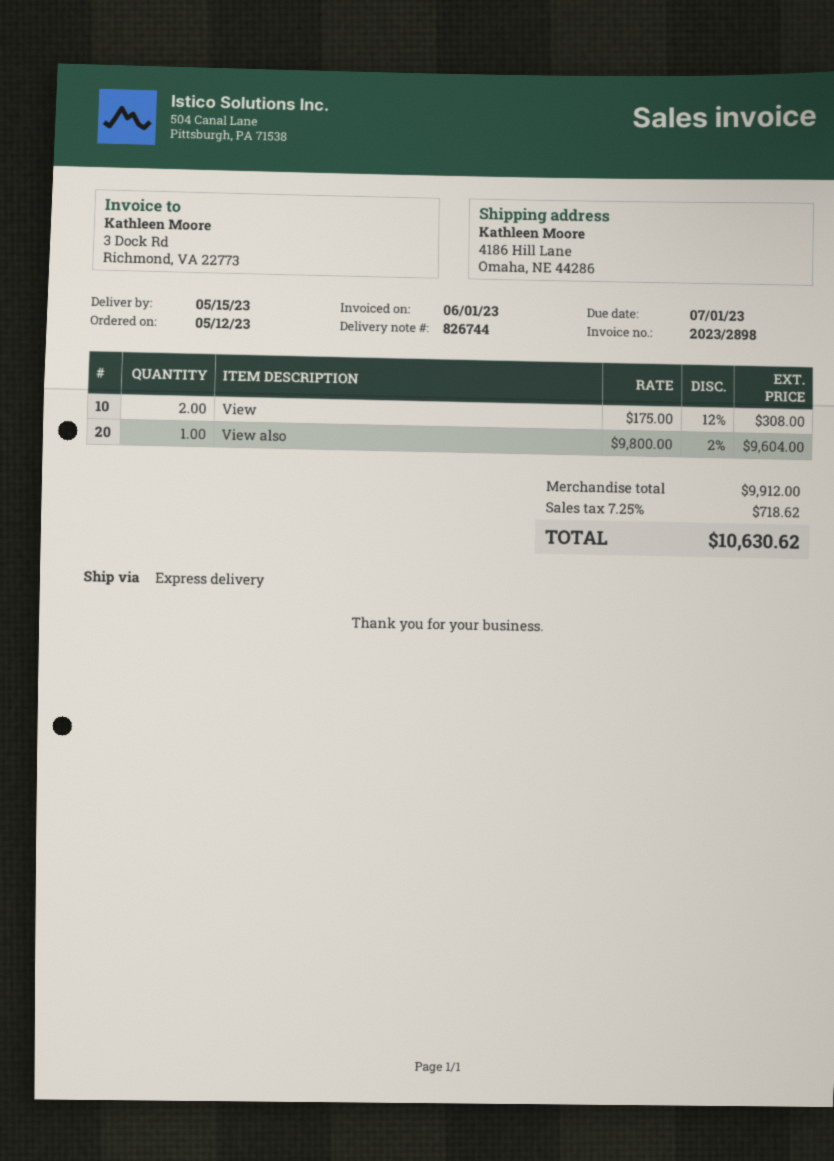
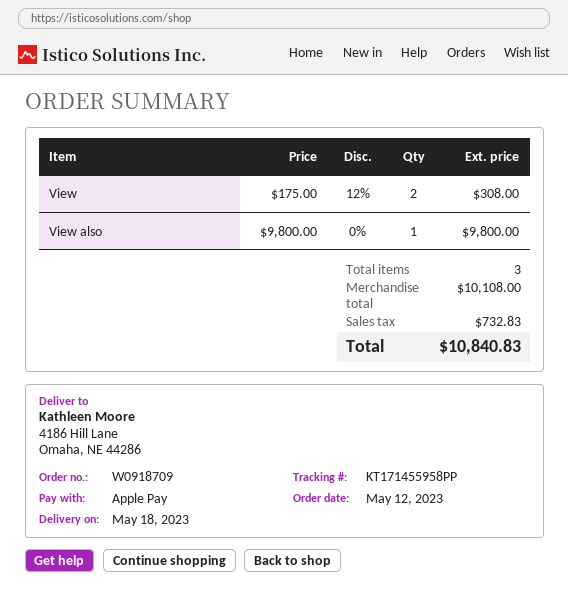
delivery date: 2023-05-15 -> 2023-05-18
View also: 1 x 9800.00 - 2% = 9604.00 -> 1 x 9800.00 = 9800.00
subtotal: 9912.00 -> 10108.00
tax: 718.62 -> 732.83
total: 10630.62 -> 10840.83

